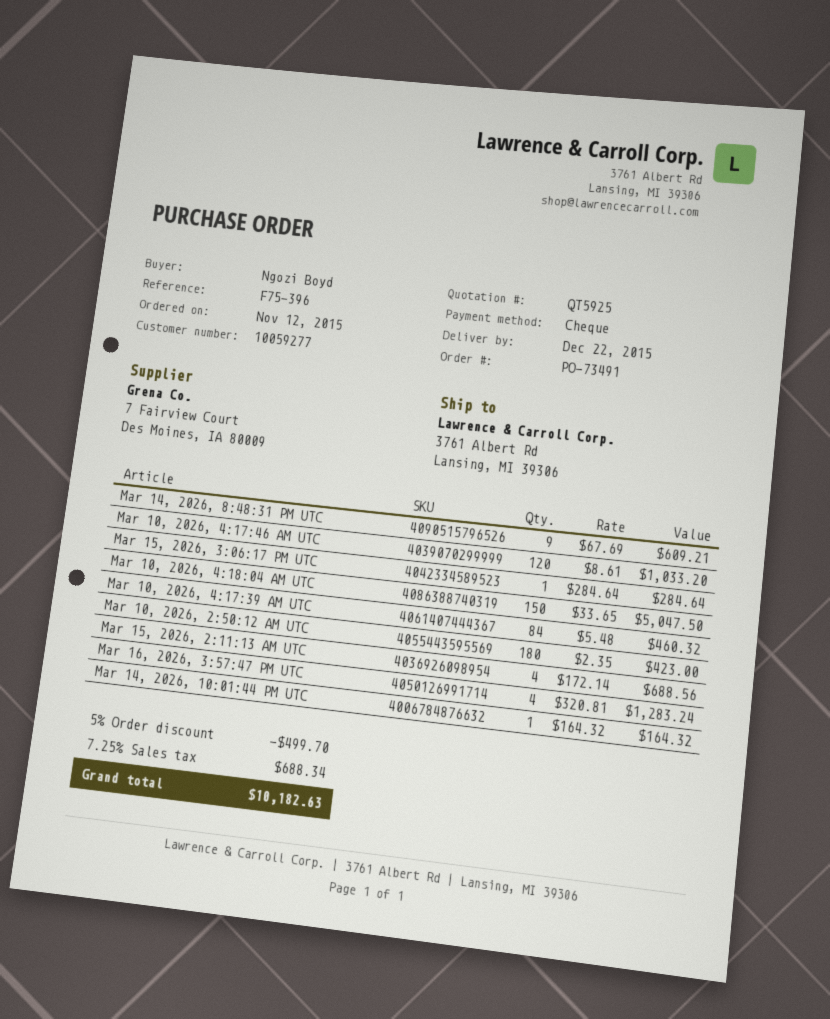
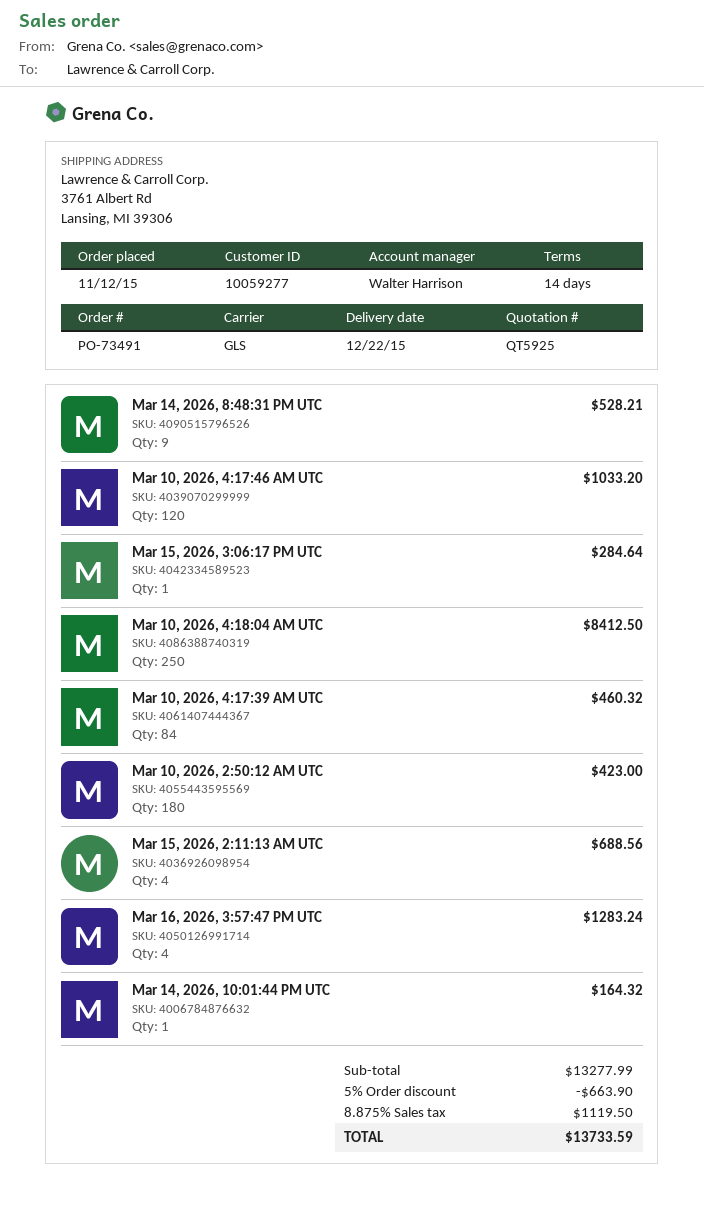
Mar 14, 2026, 8:48:31 PM UTC: 9 for 609.21 -> 9 for 528.21
Mar 10, 2026, 4:18:04 AM UTC: 150 for 5047.50 -> 250 for 8412.50
discount: 5% = 499.70 -> 5% = 663.90
tax: 7.25% = 688.34 -> 8.875% = 1119.50
total: 10182.63 -> 13733.59

